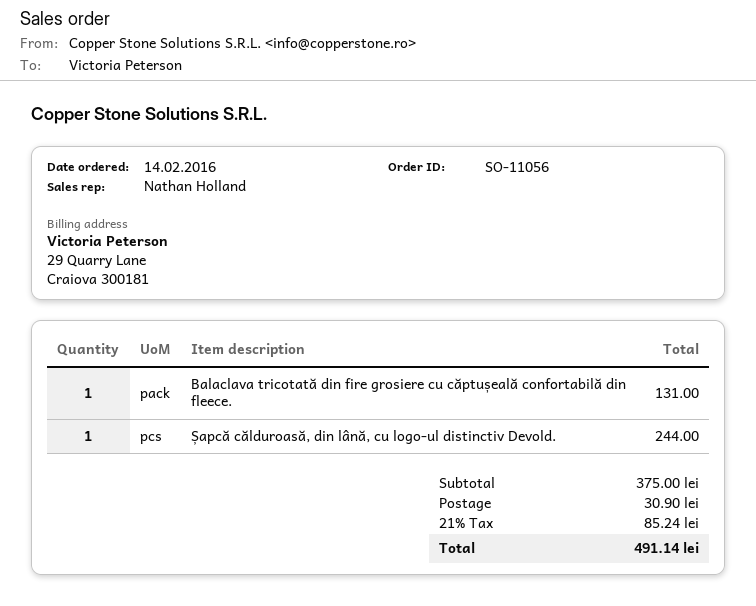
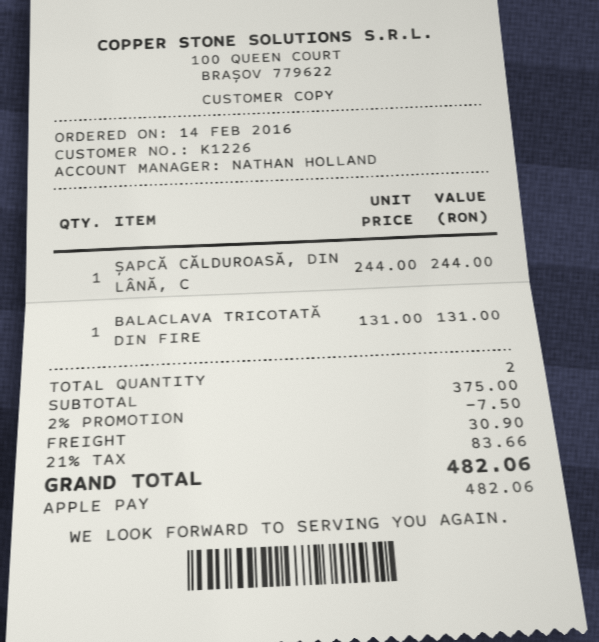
discount: none -> 2% = 7.50
tax: 21% = 85.24 -> 21% = 83.66
total: 491.14 -> 482.06

